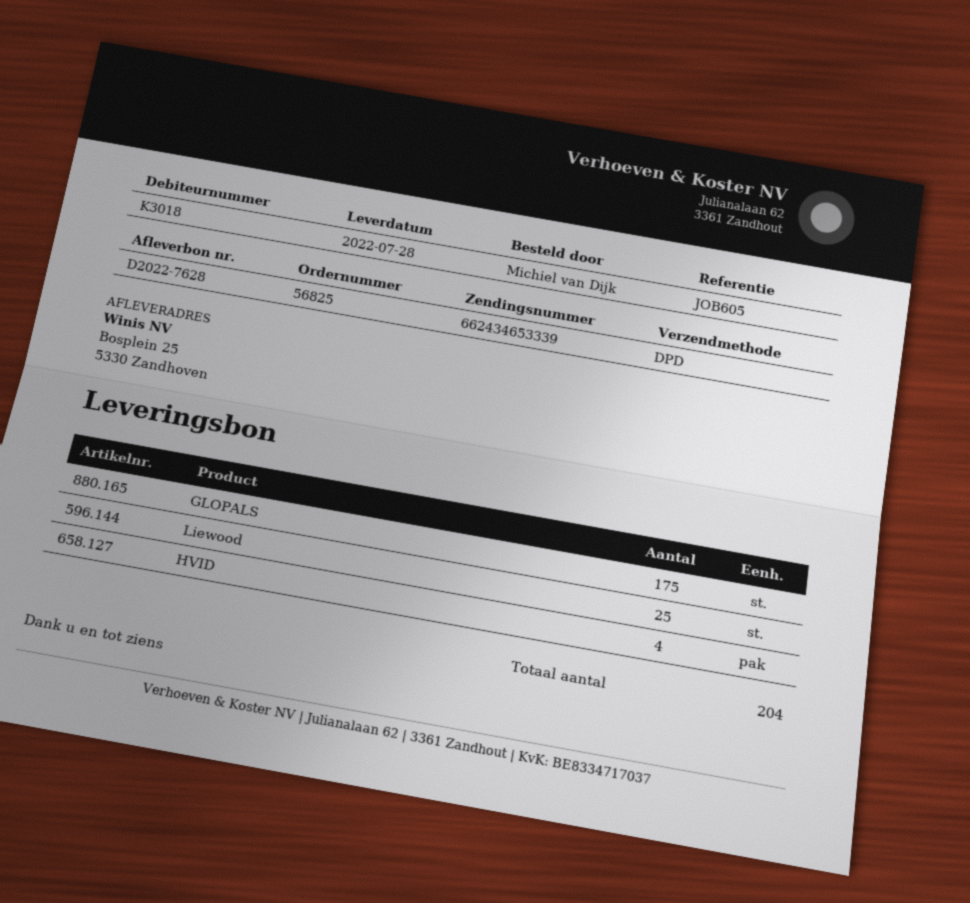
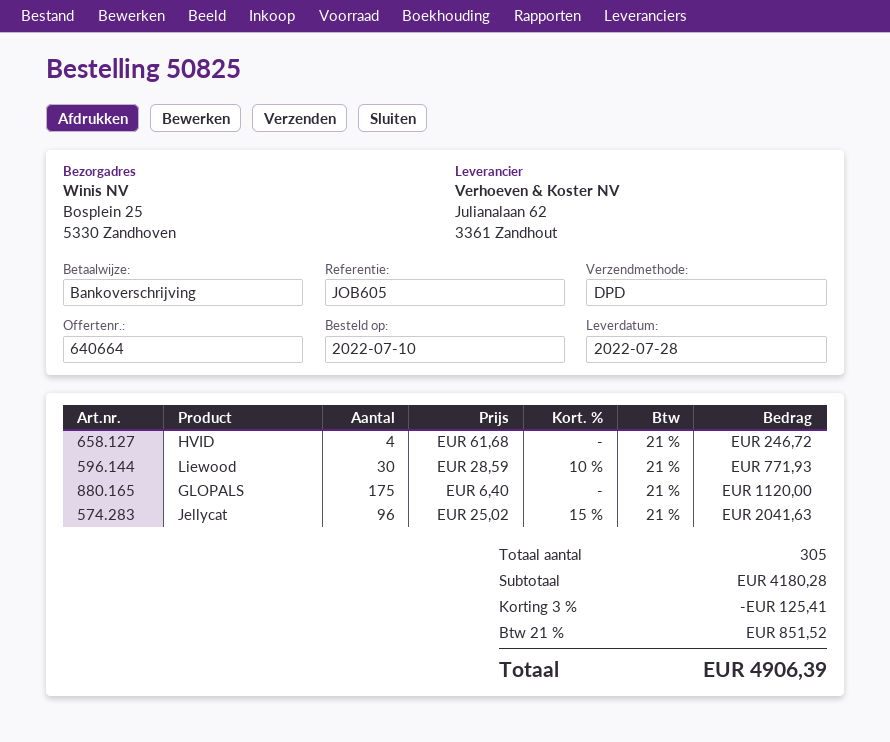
order number: 56825 -> 50825
Liewood: 25 -> 30
Jellycat: none -> 96
total quantity: 204 -> 305

